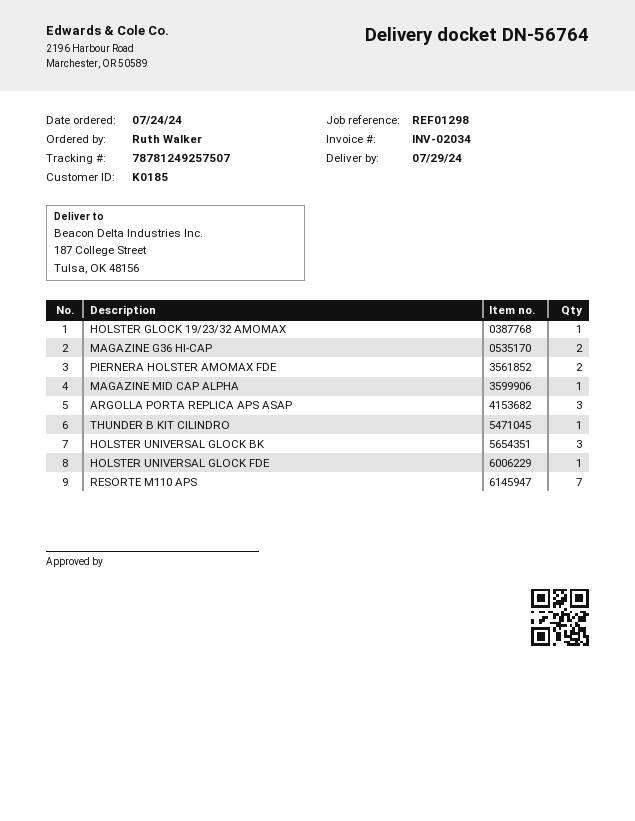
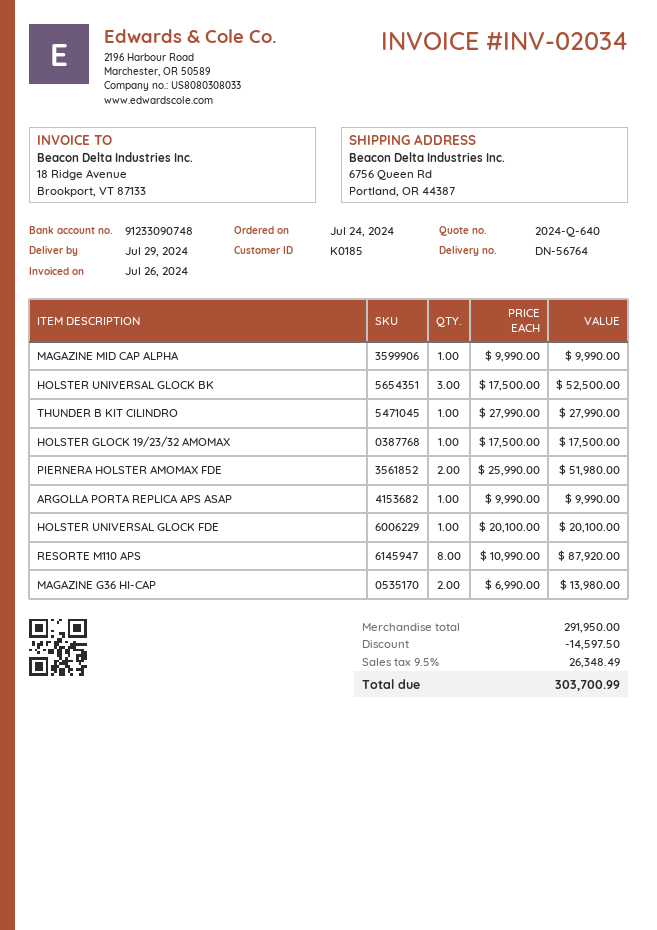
ship to: 187 College Street, Tulsa, OK 48156 -> 6756 Queen Rd, Portland, OR 44387
ARGOLLA PORTA REPLICA APS ASAP: 3 -> 1
RESORTE M110 APS: 7 -> 8

